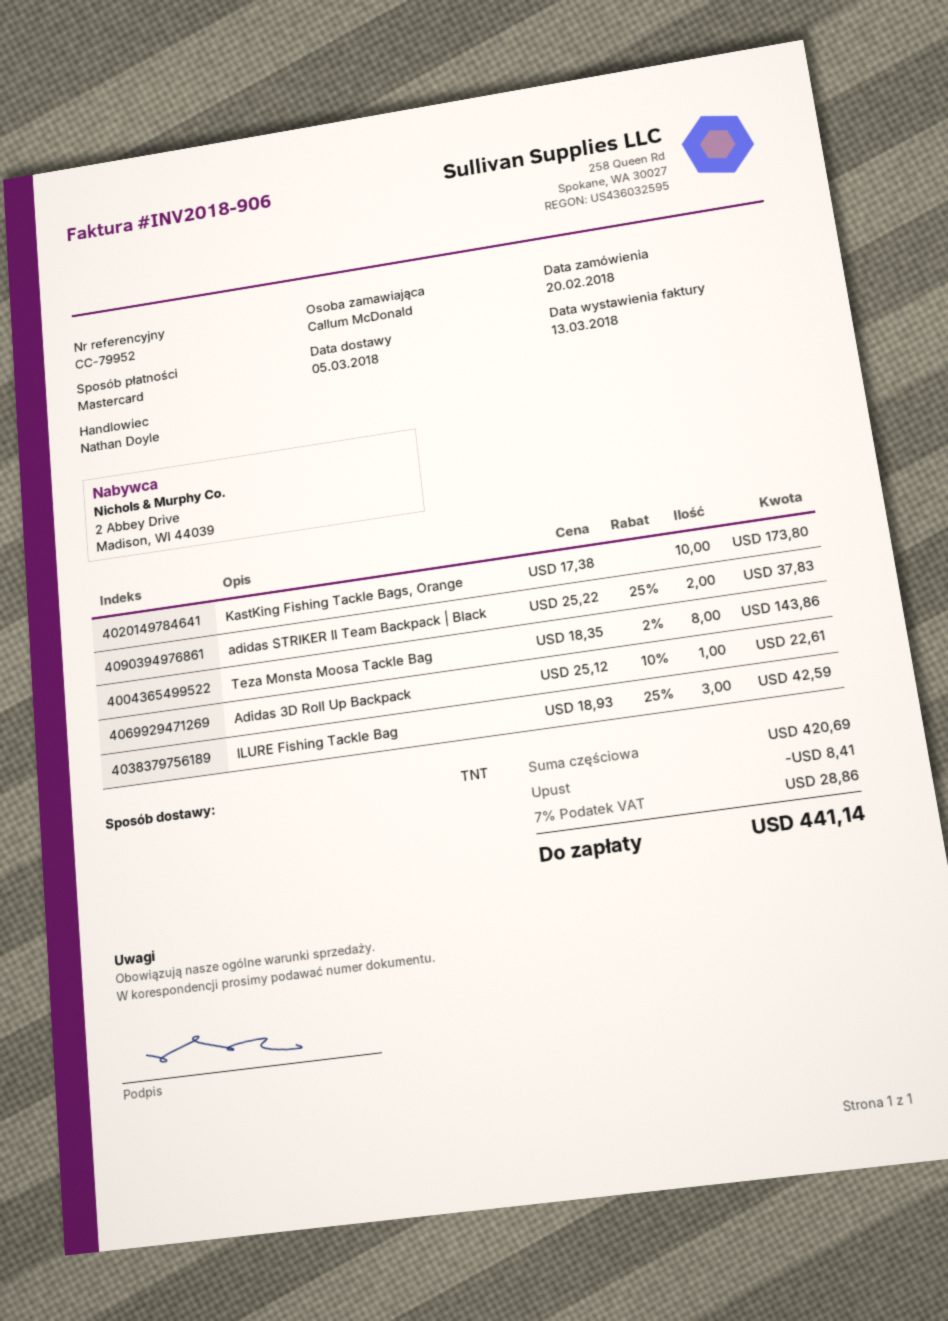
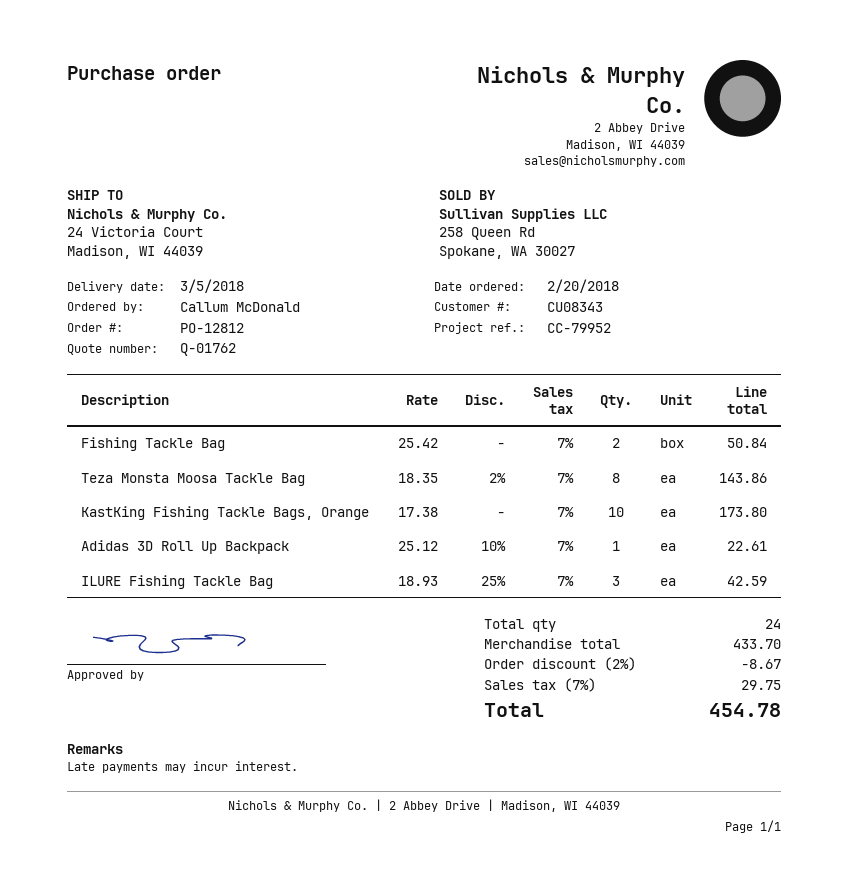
adidas STRIKER II Team Backpack | Black: 2 x 25.22 - 25% = 37.83 -> none
Fishing Tackle Bag: none -> 2 x 25.42 = 50.84
subtotal: 420.69 -> 433.70
discount: 8.41 -> 8.67
tax: 7% = 28.86 -> 7% = 29.75
total: 441.14 -> 454.78

